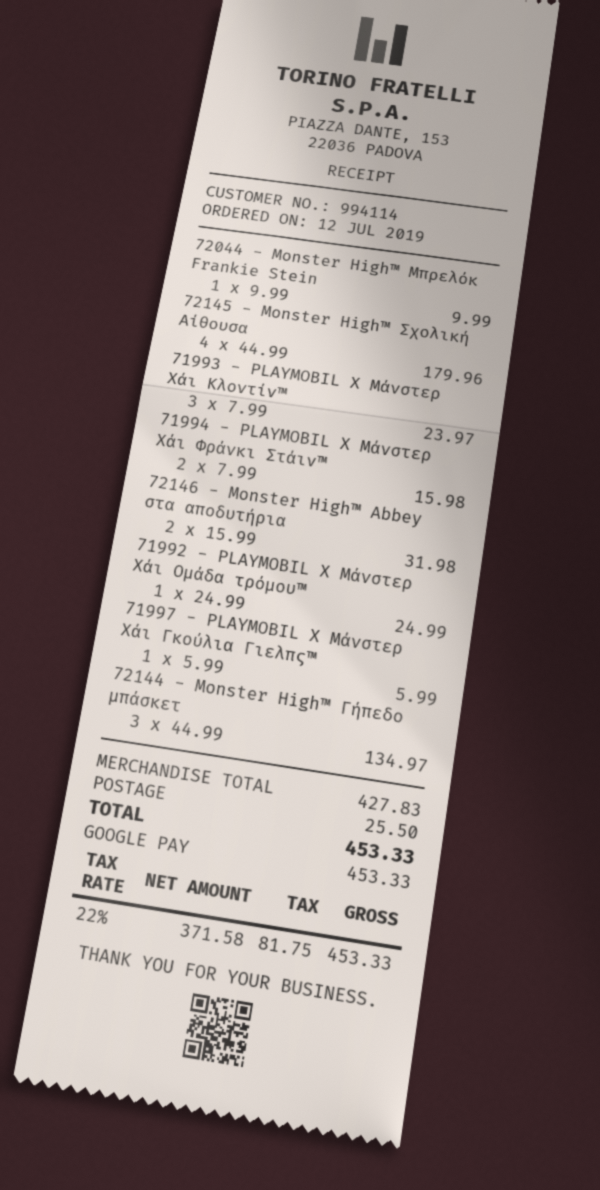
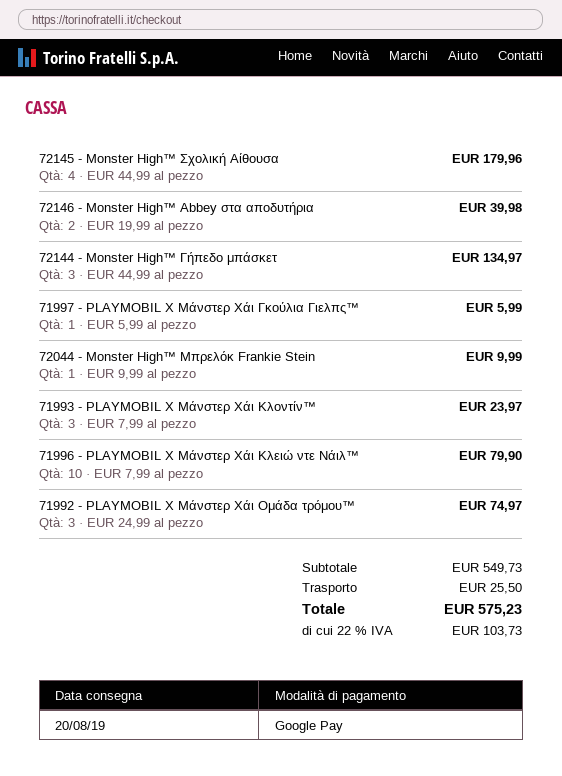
71994 - PLAYMOBIL X Μάνστερ Χάι Φράνκι Στάιν™: 2 x 7.99 = 15.98 -> none
72146 - Monster High™ Abbey στα αποδυτήρια: 2 x 15.99 = 31.98 -> 2 x 19.99 = 39.98
71992 - PLAYMOBIL X Μάνστερ Χάι Ομάδα τρόμου™: 1 x 24.99 = 24.99 -> 3 x 24.99 = 74.97
71996 - PLAYMOBIL X Μάνστερ Χάι Κλειώ ντε Νάιλ™: none -> 10 x 7.99 = 79.90
subtotal: 427.83 -> 549.73
tax: 22% = 81.75 -> 22% = 103.73
total: 453.33 -> 575.23

